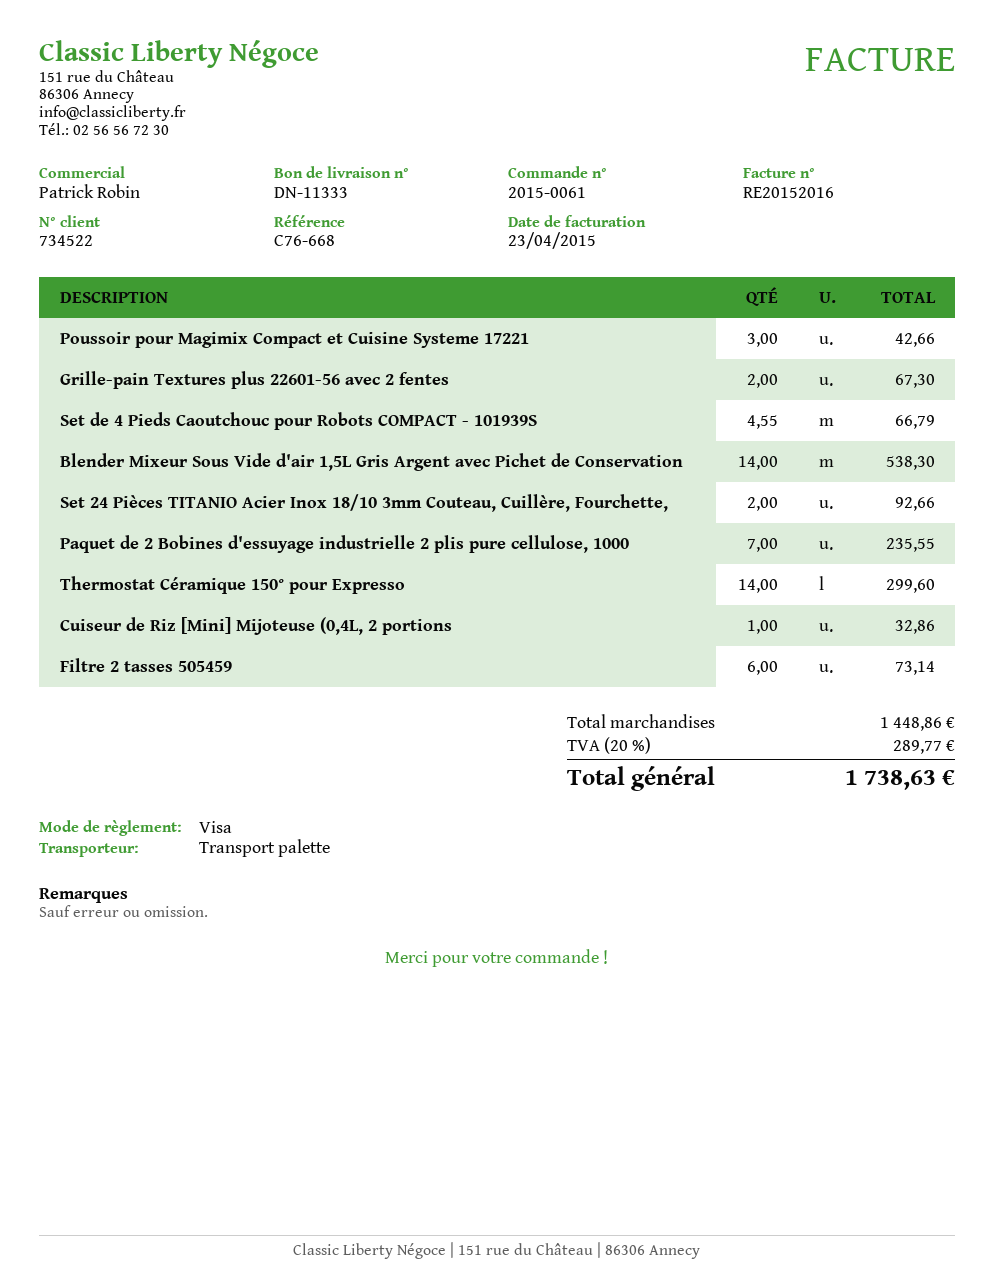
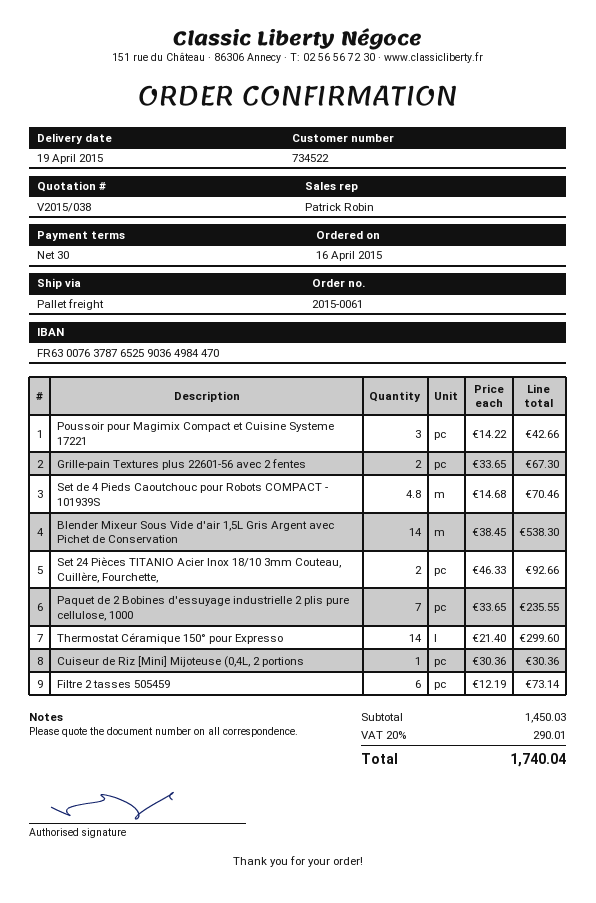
Set de 4 Pieds Caoutchouc pour Robots COMPACT - 101939S: 4.55 for 66.79 -> 4.8 for 70.46
Cuiseur de Riz [Mini] Mijoteuse (0,4L, 2 portions: 1 for 32.86 -> 1 for 30.36
subtotal: 1448.86 -> 1450.03
tax: 20% = 289.77 -> 20% = 290.01
total: 1738.63 -> 1740.04

